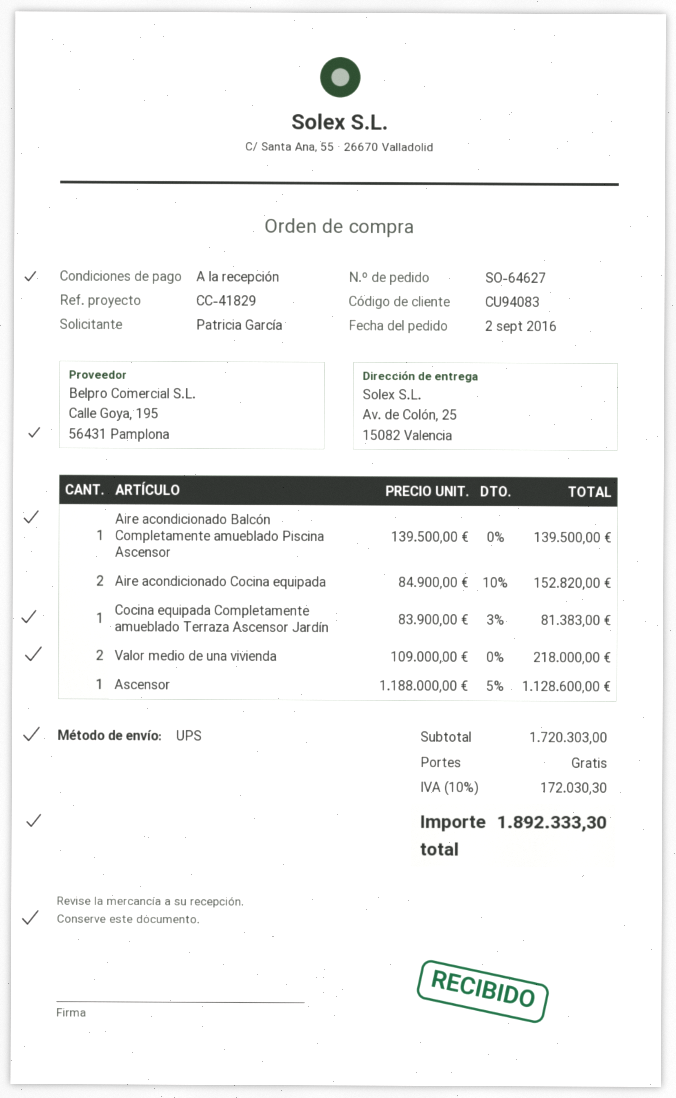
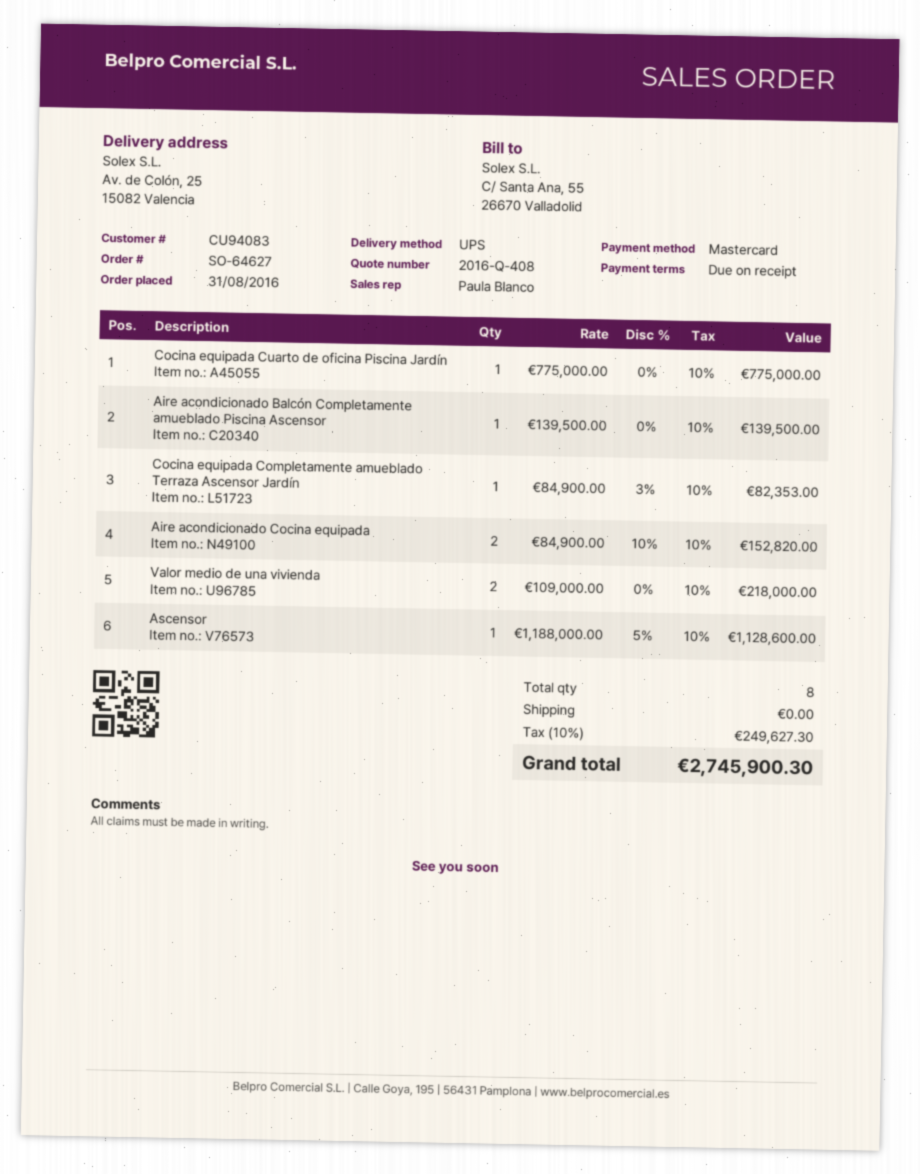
order date: 2016-09-02 -> 2016-08-31
Cocina equipada Completamente amueblado Terraza Ascensor Jardín: 1 x 83900.00 - 3% = 81383.00 -> 1 x 84900.00 - 3% = 82353.00
Cocina equipada Cuarto de oficina Piscina Jardín: none -> 1 x 775000.00 = 775000.00
tax: 10% = 172030.30 -> 10% = 249627.30
total: 1892333.30 -> 2745900.30

